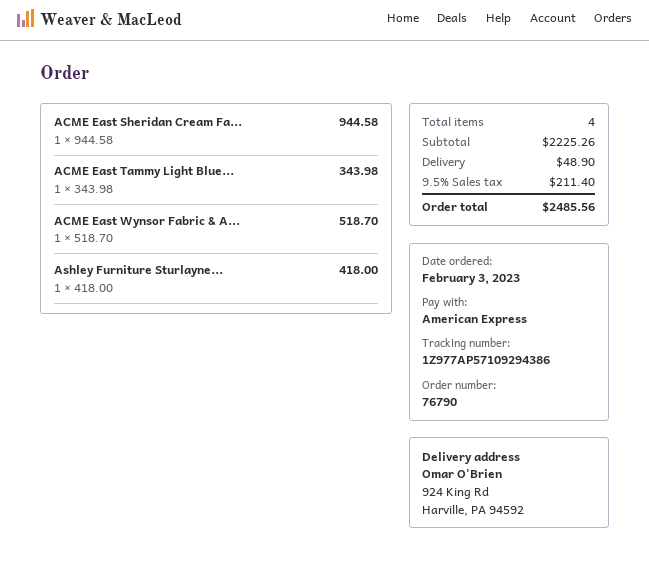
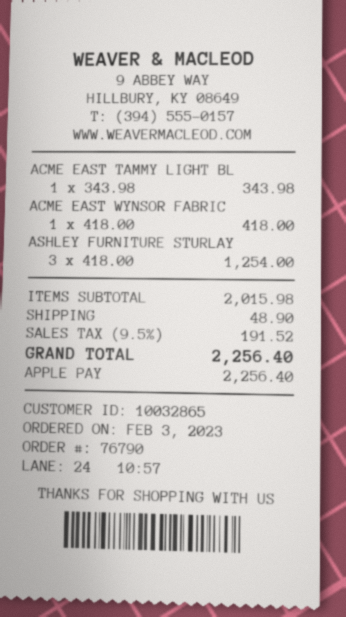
payment method: American Express -> Apple Pay
ACME East Sheridan Cream Fa...: 1 x 944.58 = 944.58 -> none
ACME East Wynsor Fabric & A...: 1 x 518.70 = 518.70 -> 1 x 418.00 = 418.00
Ashley Furniture Sturlayne...: 1 x 418.00 = 418.00 -> 3 x 418.00 = 1254.00
subtotal: 2225.26 -> 2015.98
tax: 9.5% = 211.40 -> 9.5% = 191.52
total: 2485.56 -> 2256.40

